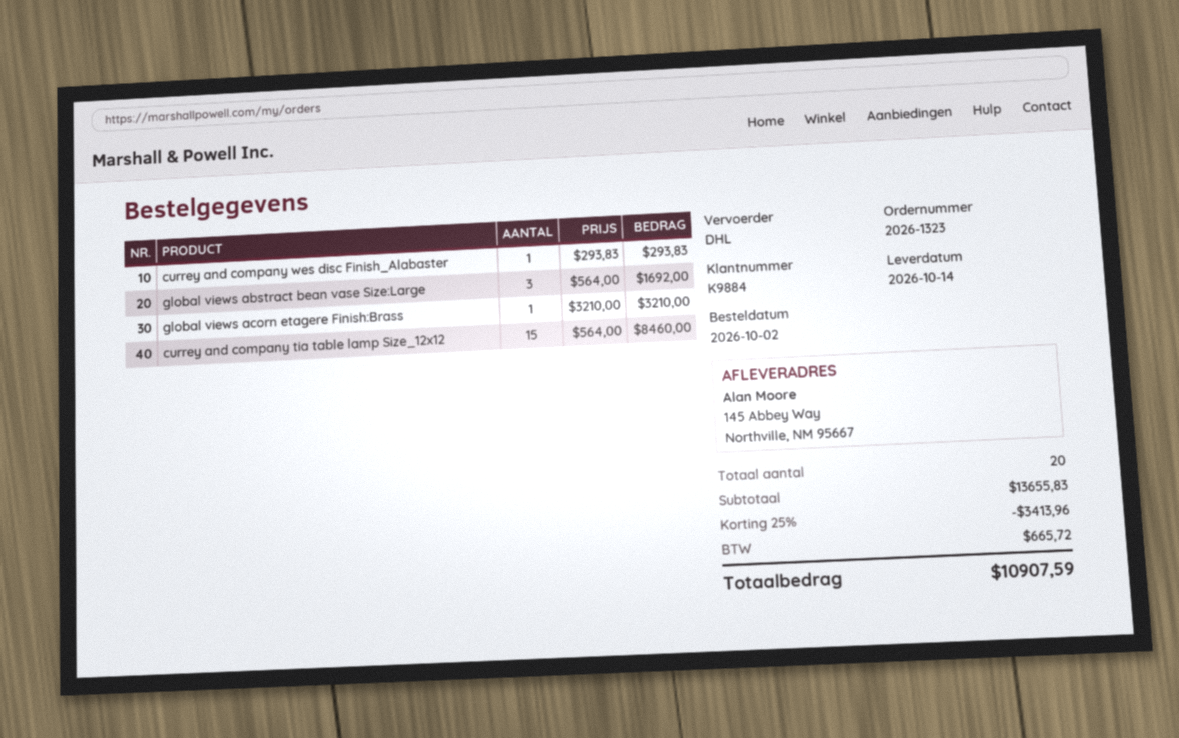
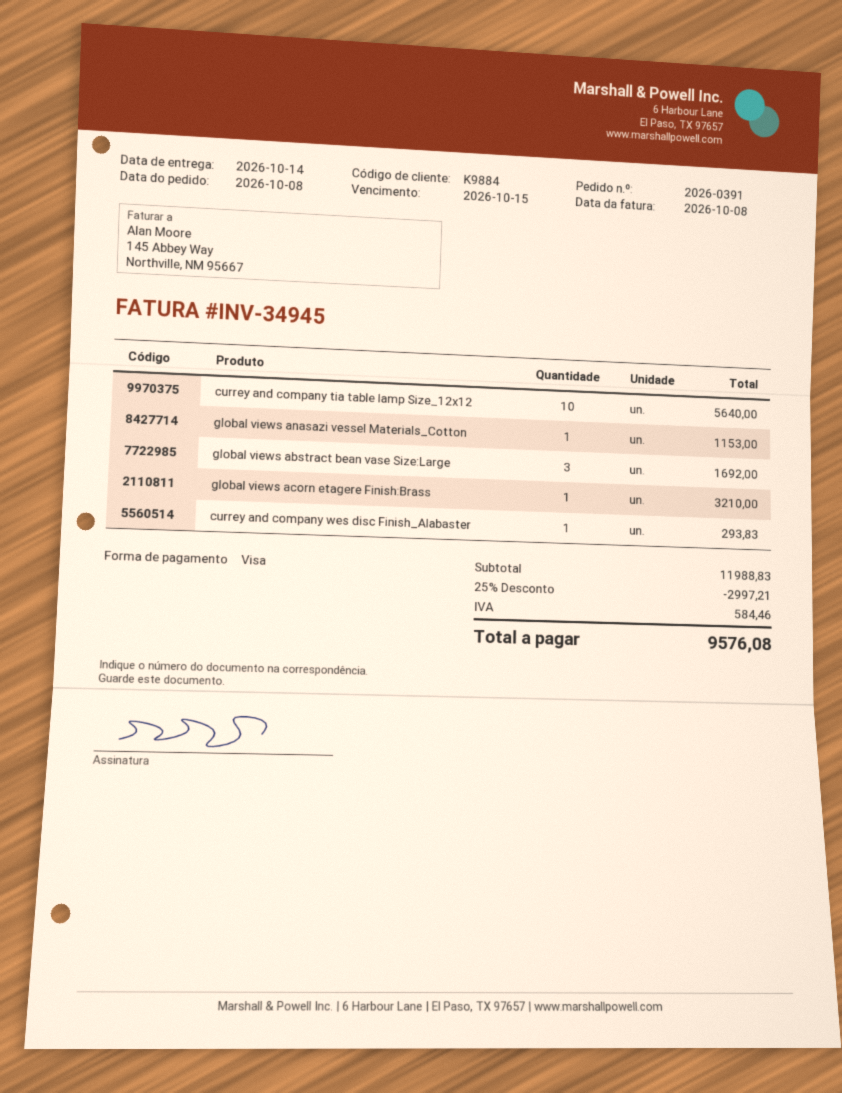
order number: 2026-1323 -> 2026-0391
order date: 2026-10-02 -> 2026-10-08
currey and company tia table lamp Size_12x12: 15 for 8460.00 -> 10 for 5640.00
global views anasazi vessel Materials_Cotton: none -> 1 for 1153.00
subtotal: 13655.83 -> 11988.83
discount: 25% = 3413.96 -> 25% = 2997.21
tax: 665.72 -> 584.46
total: 10907.59 -> 9576.08

